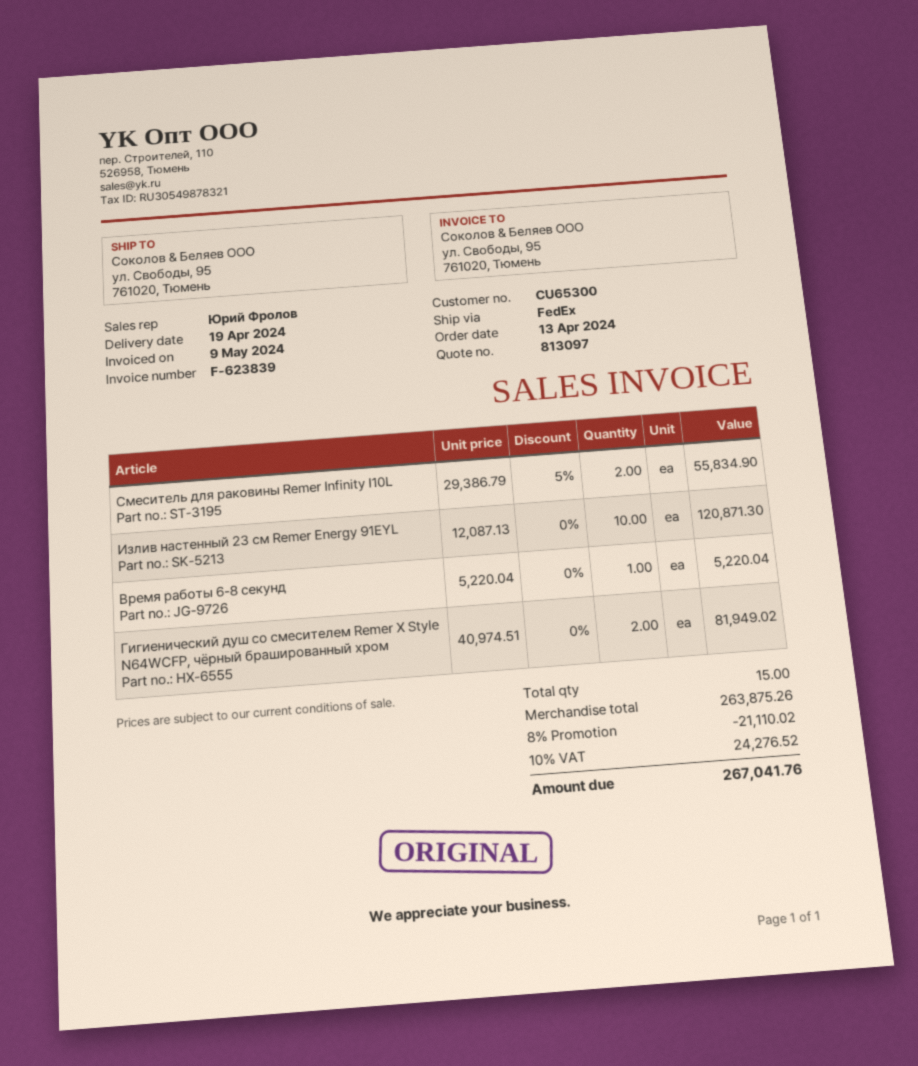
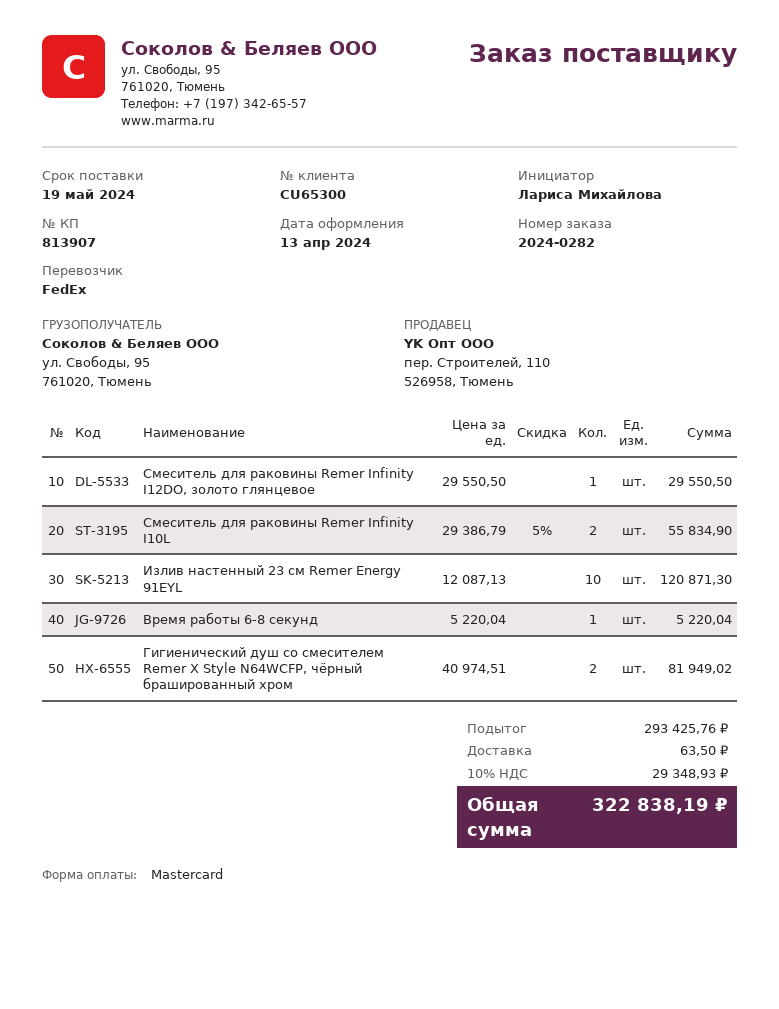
quote number: 813097 -> 813907
delivery date: 2024-04-19 -> 2024-05-19
Смеситель для раковины Remer Infinity I12DO, золото глянцевое: none -> 1 x 29550.50 = 29550.50
subtotal: 263875.26 -> 293425.76
discount: 8% = 21110.02 -> none
shipping: none -> 63.50
tax: 10% = 24276.52 -> 10% = 29348.93
total: 267041.76 -> 322838.19

